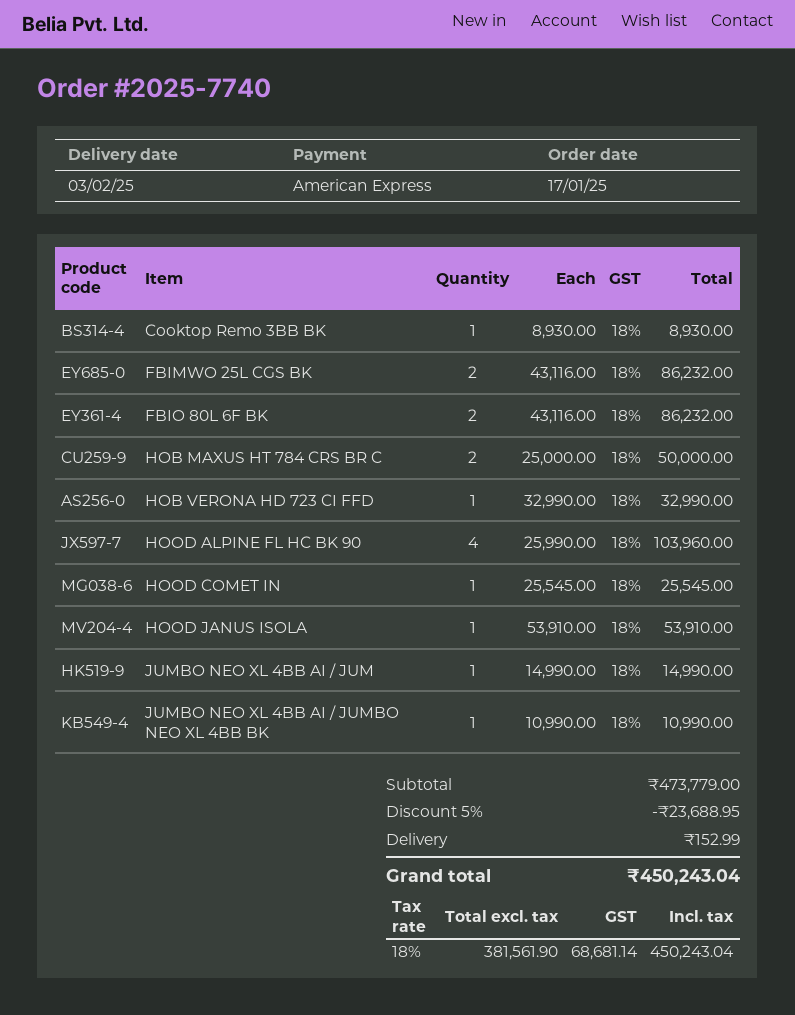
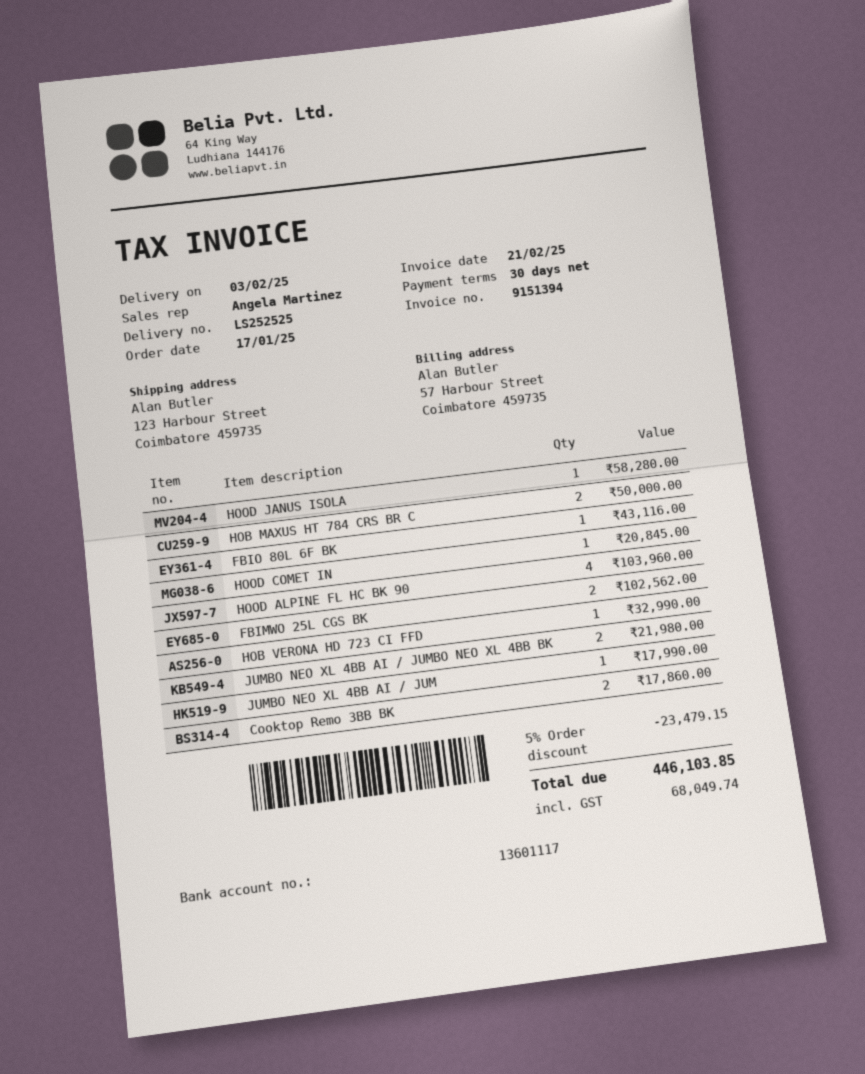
Cooktop Remo 3BB BK: 1 for 8930.00 -> 2 for 17860.00
FBIMWO 25L CGS BK: 2 for 86232.00 -> 2 for 102562.00
FBIO 80L 6F BK: 2 for 86232.00 -> 1 for 43116.00
HOOD COMET IN: 1 for 25545.00 -> 1 for 20845.00
HOOD JANUS ISOLA: 1 for 53910.00 -> 1 for 58280.00
JUMBO NEO XL 4BB AI / JUM: 1 for 14990.00 -> 1 for 17990.00
JUMBO NEO XL 4BB AI / JUMBO NEO XL 4BB BK: 1 for 10990.00 -> 2 for 21980.00
discount: 5% = 23688.95 -> 5% = 23479.15
shipping: 152.99 -> none
tax: 68681.14 -> 68049.74
total: 450243.04 -> 446103.85

